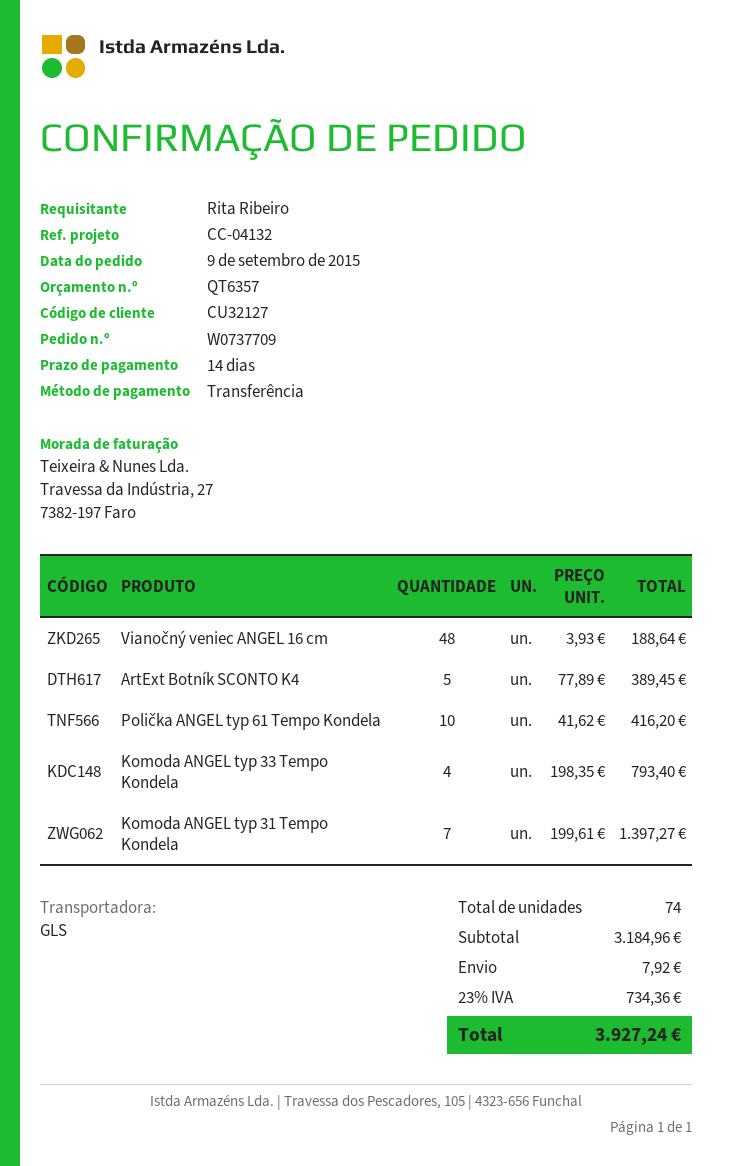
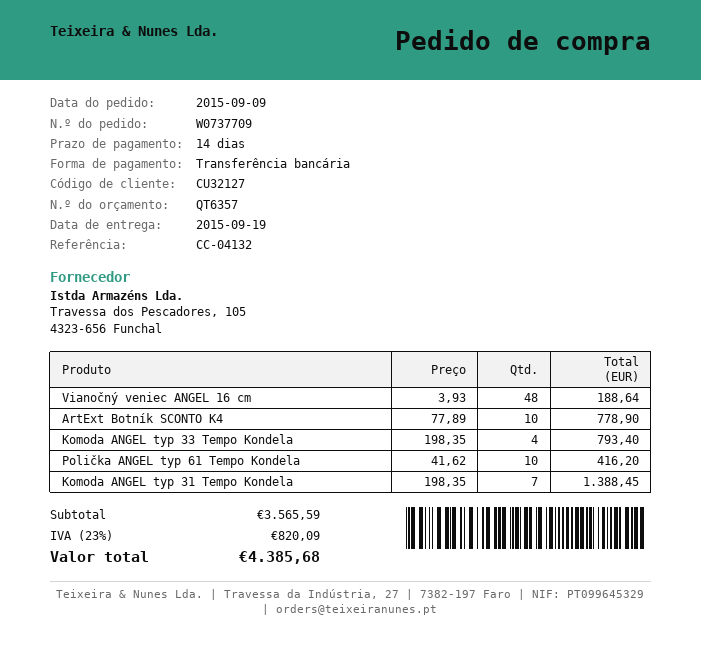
ArtExt Botník SCONTO K4: 5 x 77.89 = 389.45 -> 10 x 77.89 = 778.90
Komoda ANGEL typ 31 Tempo Kondela: 7 x 199.61 = 1397.27 -> 7 x 198.35 = 1388.45
subtotal: 3184.96 -> 3565.59
shipping: 7.92 -> none
tax: 23% = 734.36 -> 23% = 820.09
total: 3927.24 -> 4385.68

